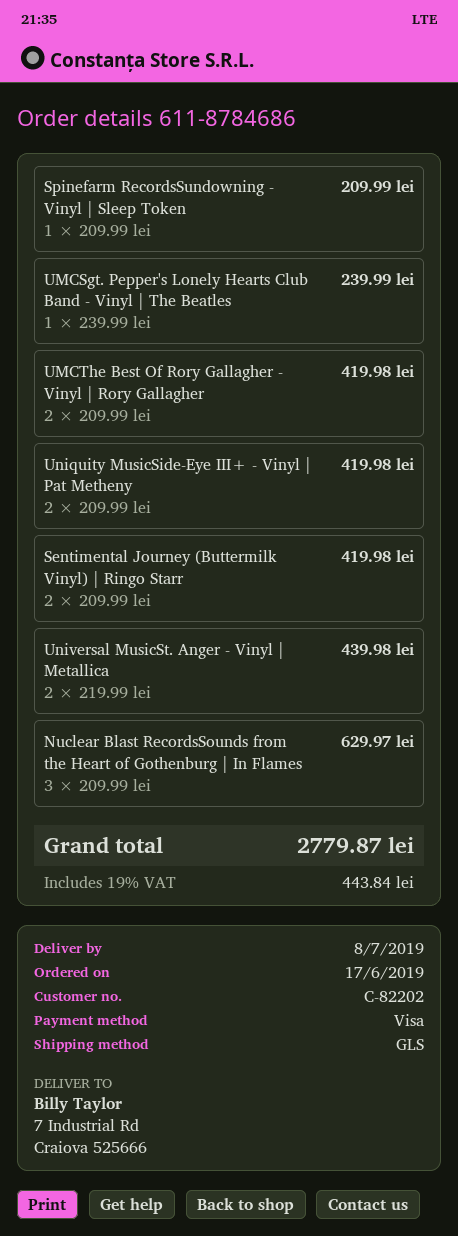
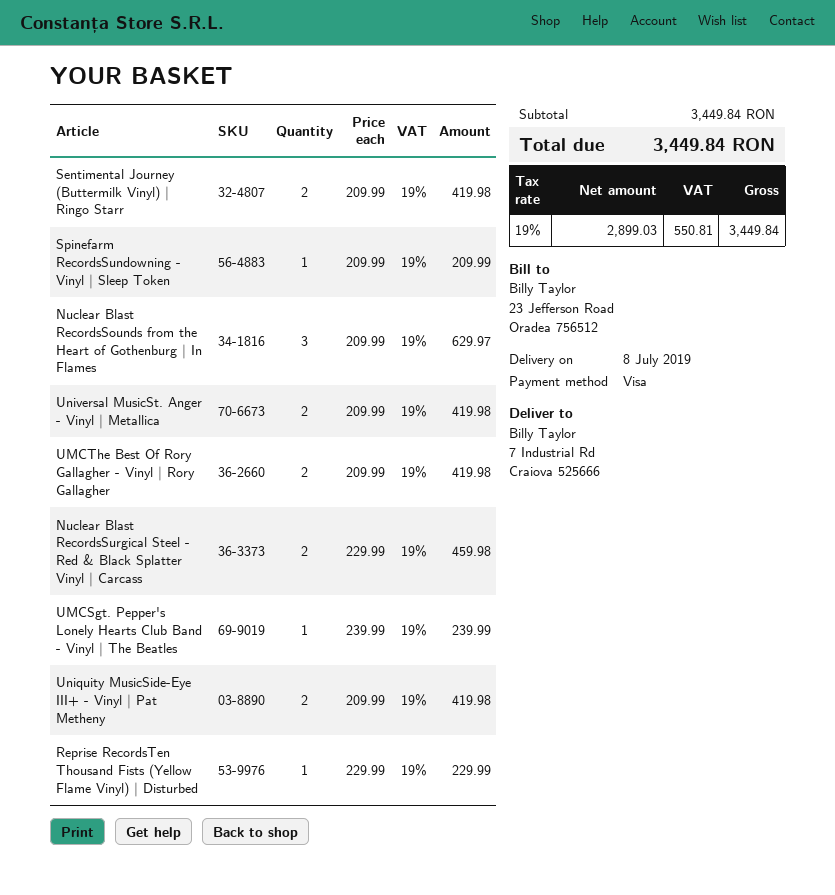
Universal MusicSt. Anger - Vinyl | Metallica: 2 x 219.99 = 439.98 -> 2 x 209.99 = 419.98
Nuclear Blast RecordsSurgical Steel - Red & Black Splatter Vinyl | Carcass: none -> 2 x 229.99 = 459.98
Reprise RecordsTen Thousand Fists (Yellow Flame Vinyl) | Disturbed: none -> 1 x 229.99 = 229.99
tax: 19% = 443.84 -> 19% = 550.81
total: 2779.87 -> 3449.84

